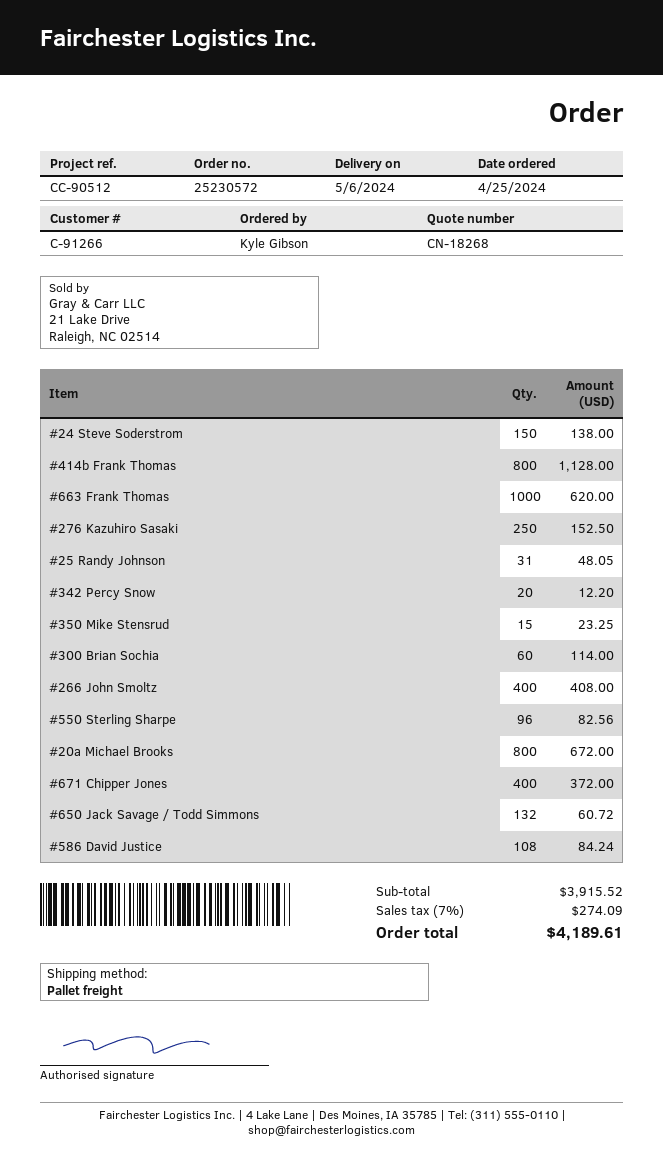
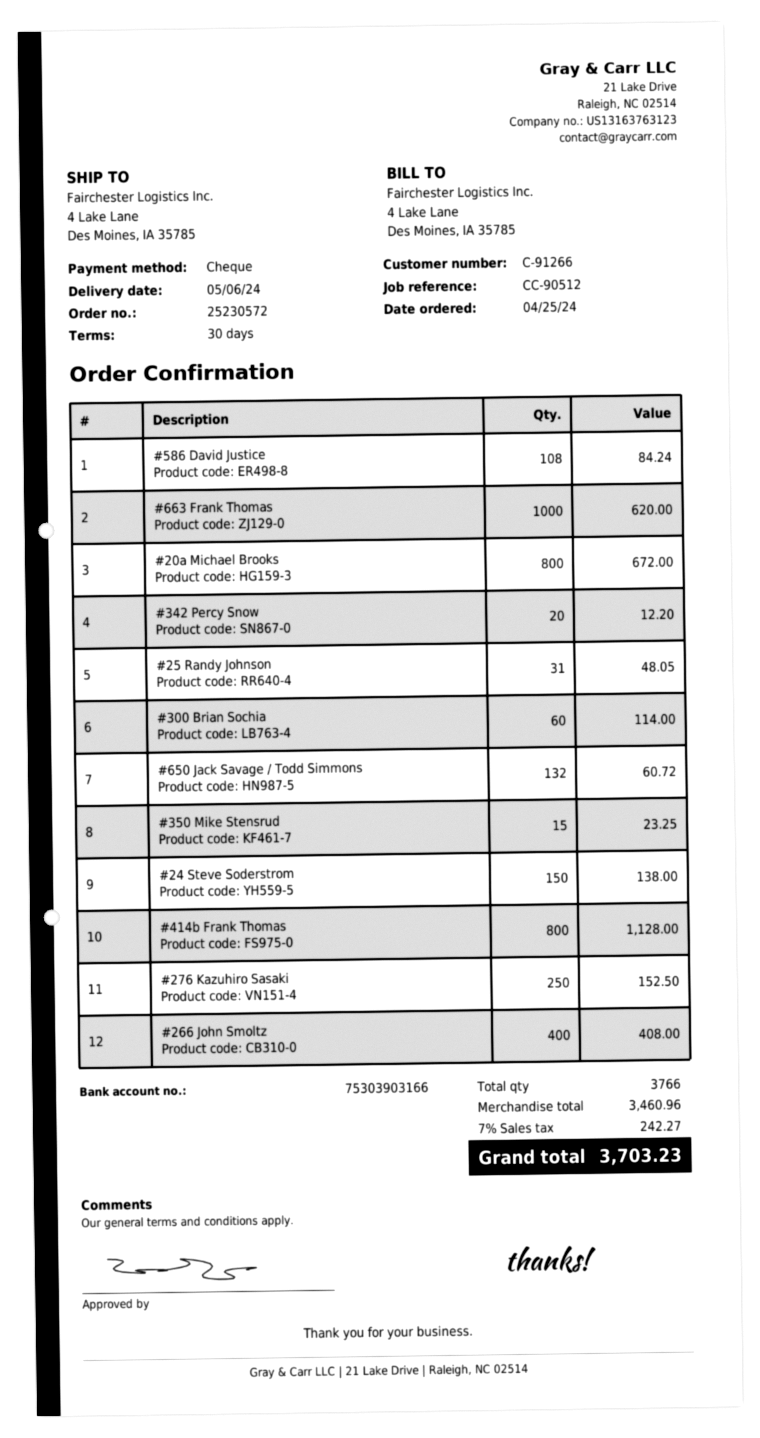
#550 Sterling Sharpe: 96 for 82.56 -> none
#671 Chipper Jones: 400 for 372.00 -> none
subtotal: 3915.52 -> 3460.96
tax: 7% = 274.09 -> 7% = 242.27
total: 4189.61 -> 3703.23

